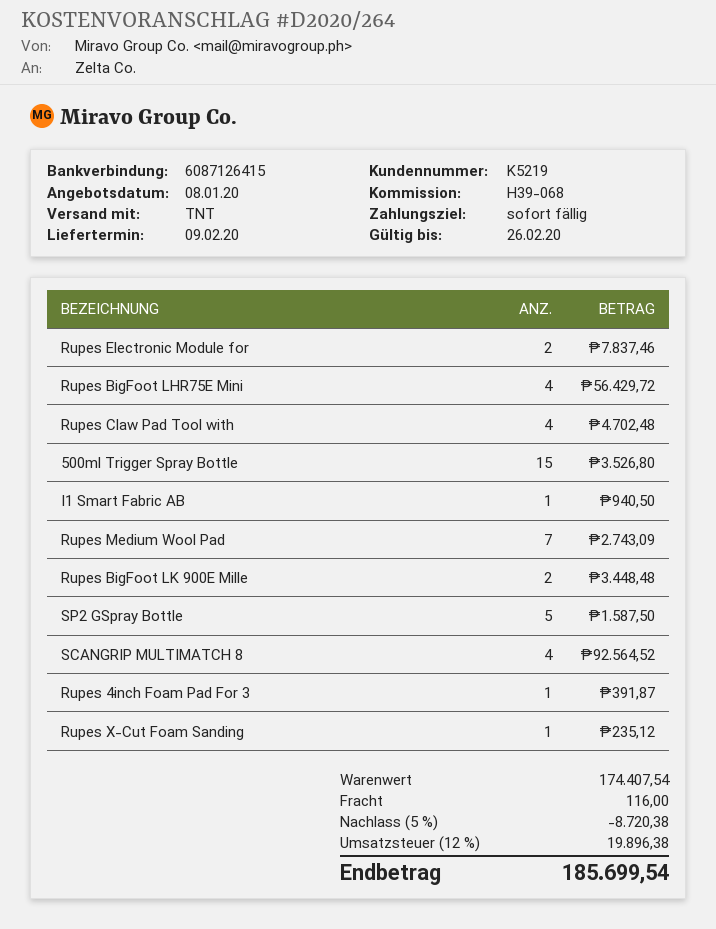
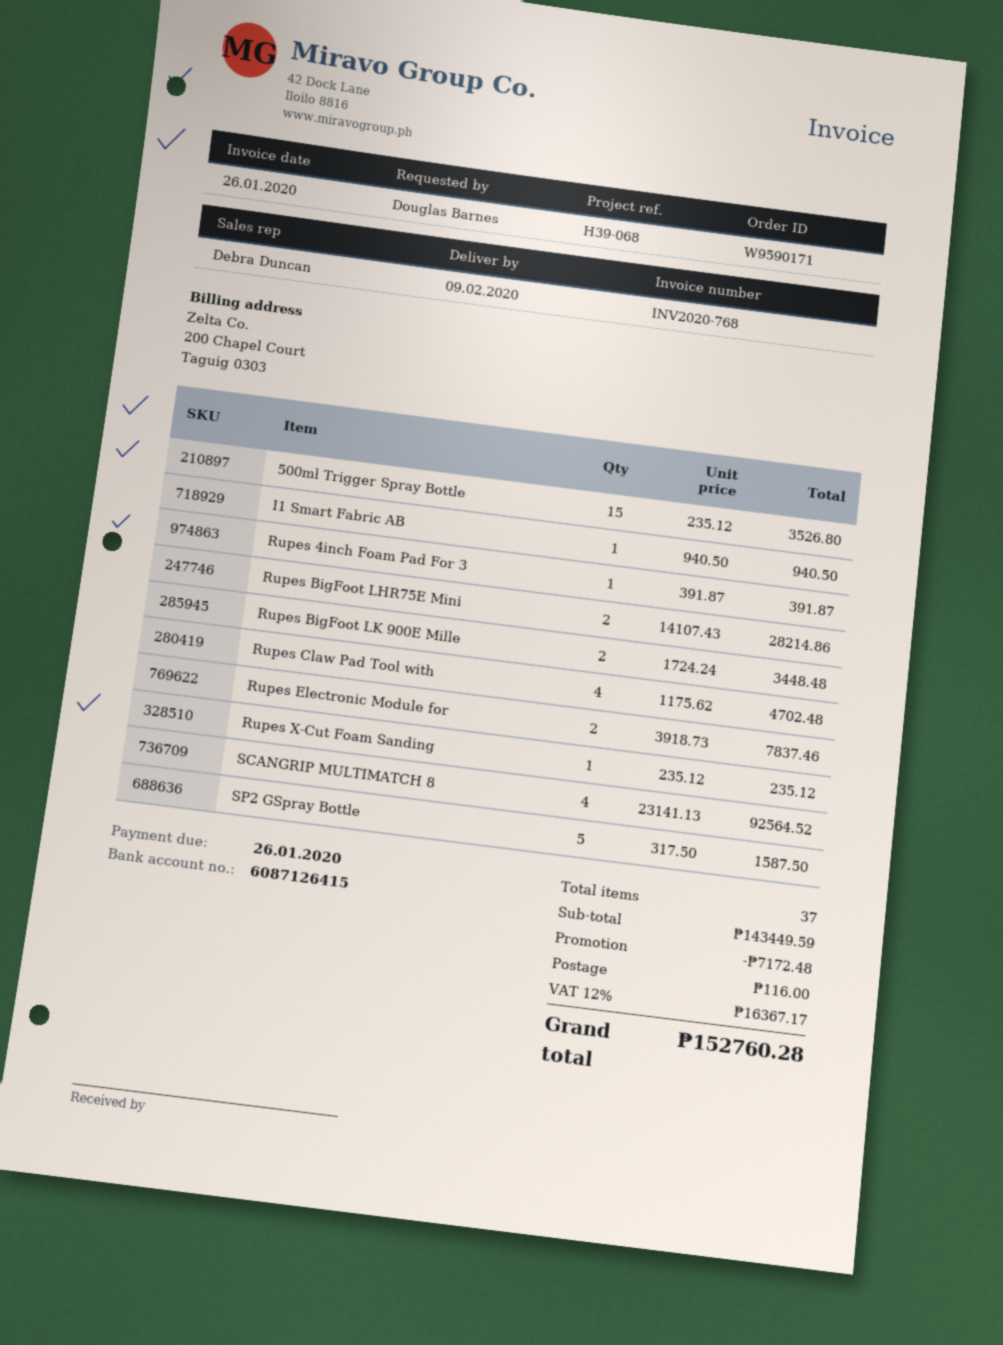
Rupes BigFoot LHR75E Mini: 4 for 56429.72 -> 2 for 28214.86
Rupes Medium Wool Pad: 7 for 2743.09 -> none
subtotal: 174407.54 -> 143449.59
discount: 8720.38 -> 7172.48
tax: 12% = 19896.38 -> 12% = 16367.17
total: 185699.54 -> 152760.28

